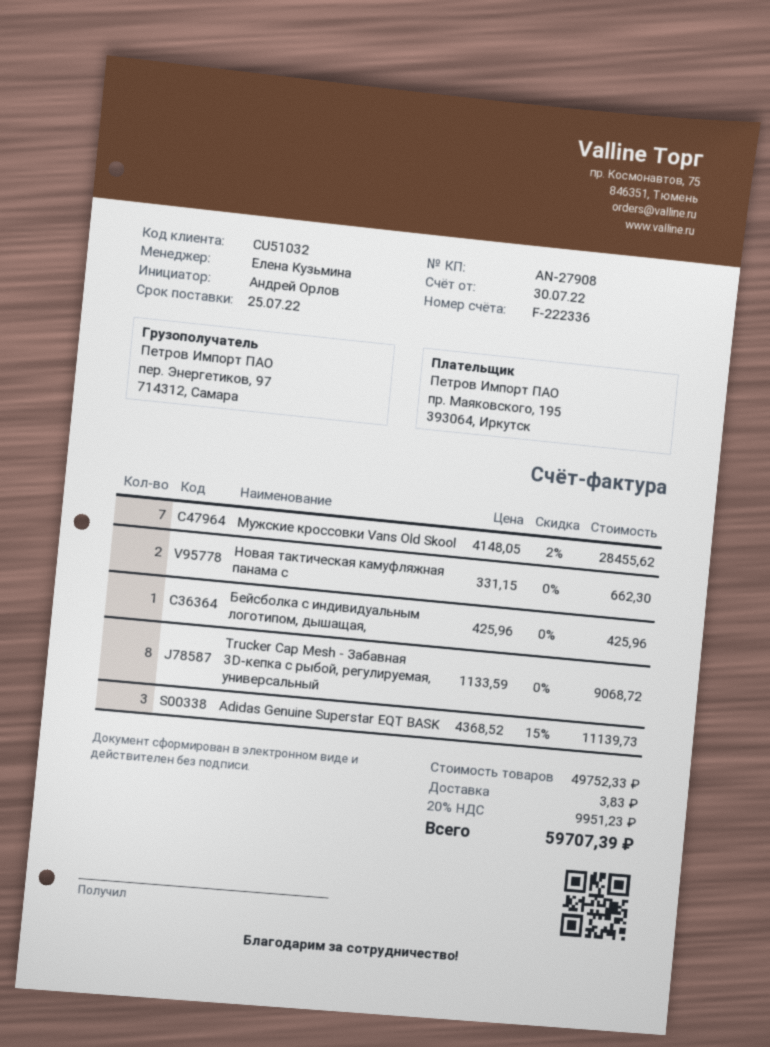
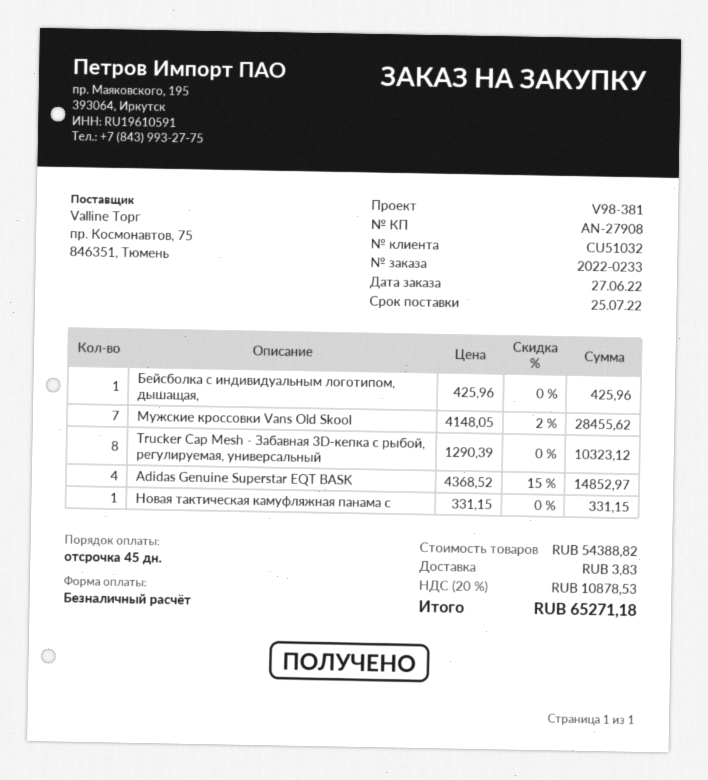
Новая тактическая камуфляжная панама с: 2 x 331.15 = 662.30 -> 1 x 331.15 = 331.15
Trucker Cap Mesh - Забавная 3D-кепка с рыбой, регулируемая, универсальный: 8 x 1133.59 = 9068.72 -> 8 x 1290.39 = 10323.12
Adidas Genuine Superstar EQT BASK: 3 x 4368.52 - 15% = 11139.73 -> 4 x 4368.52 - 15% = 14852.97
subtotal: 49752.33 -> 54388.82
tax: 20% = 9951.23 -> 20% = 10878.53
total: 59707.39 -> 65271.18

